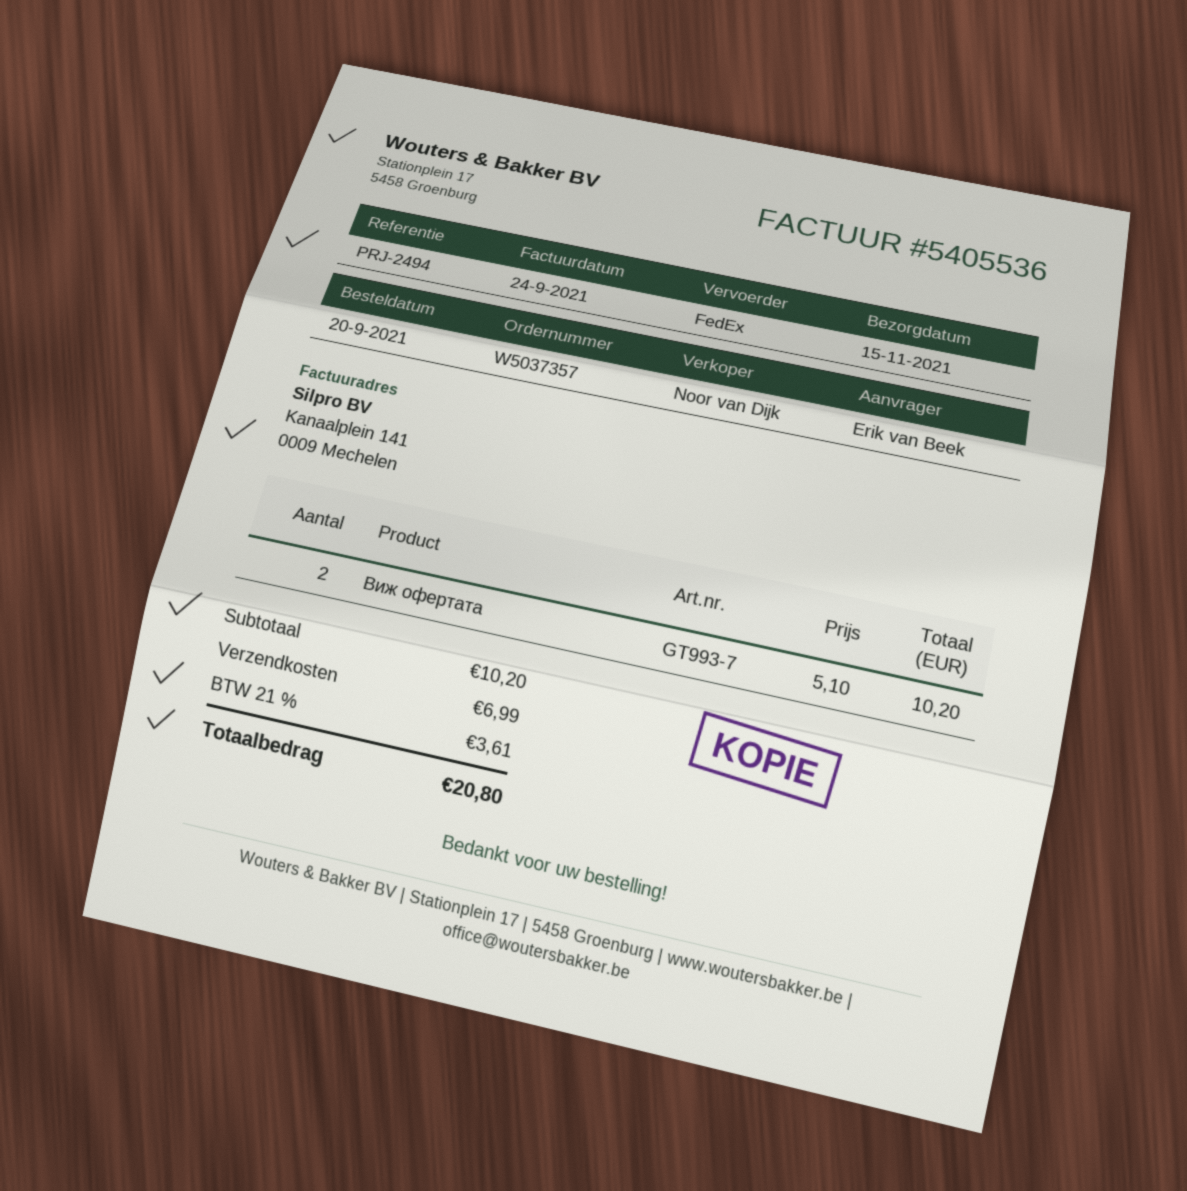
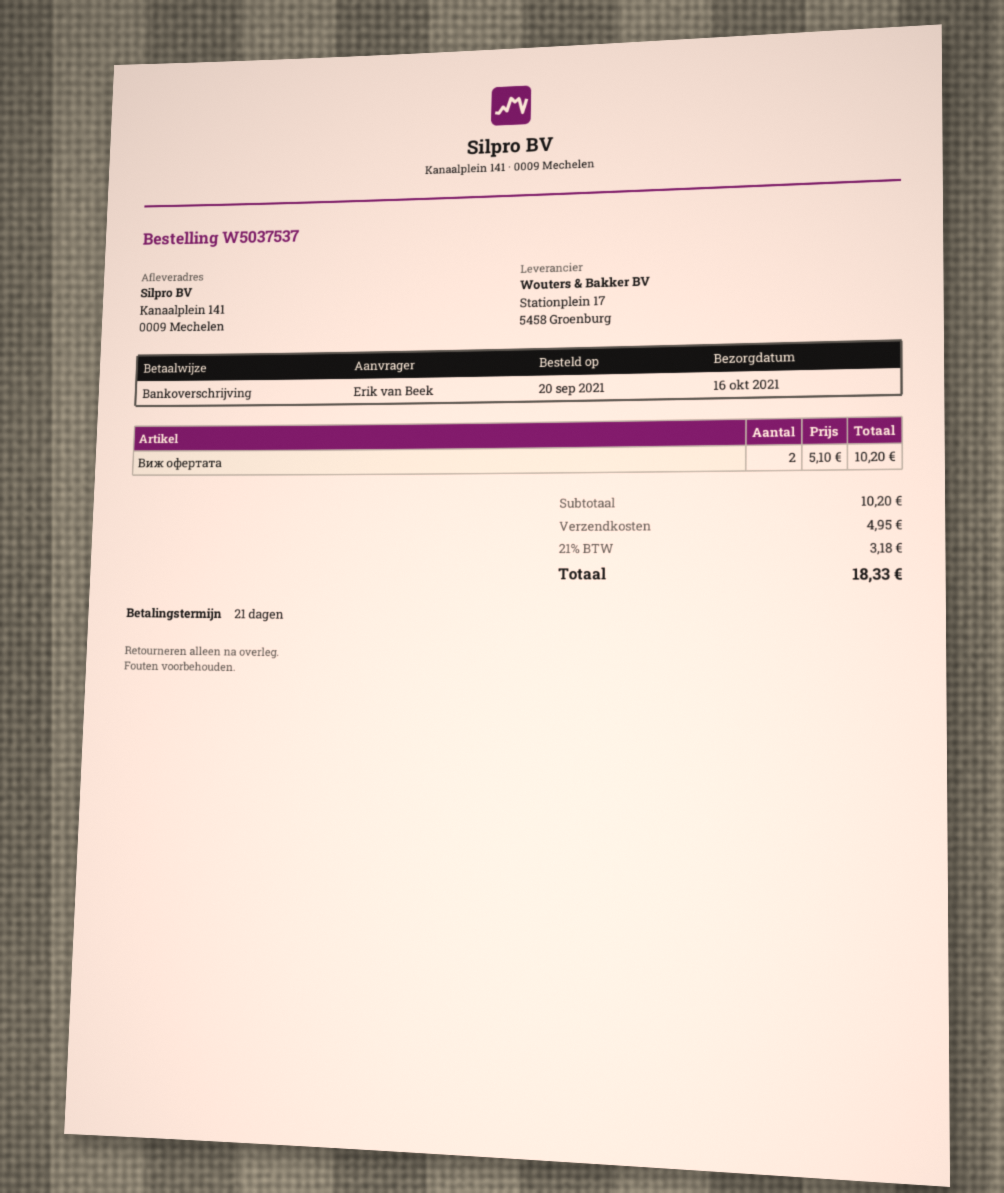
order number: W5037357 -> W5037537
delivery date: 2021-11-15 -> 2021-10-16
shipping: 6.99 -> 4.95
tax: 21% = 3.61 -> 21% = 3.18
total: 20.80 -> 18.33

